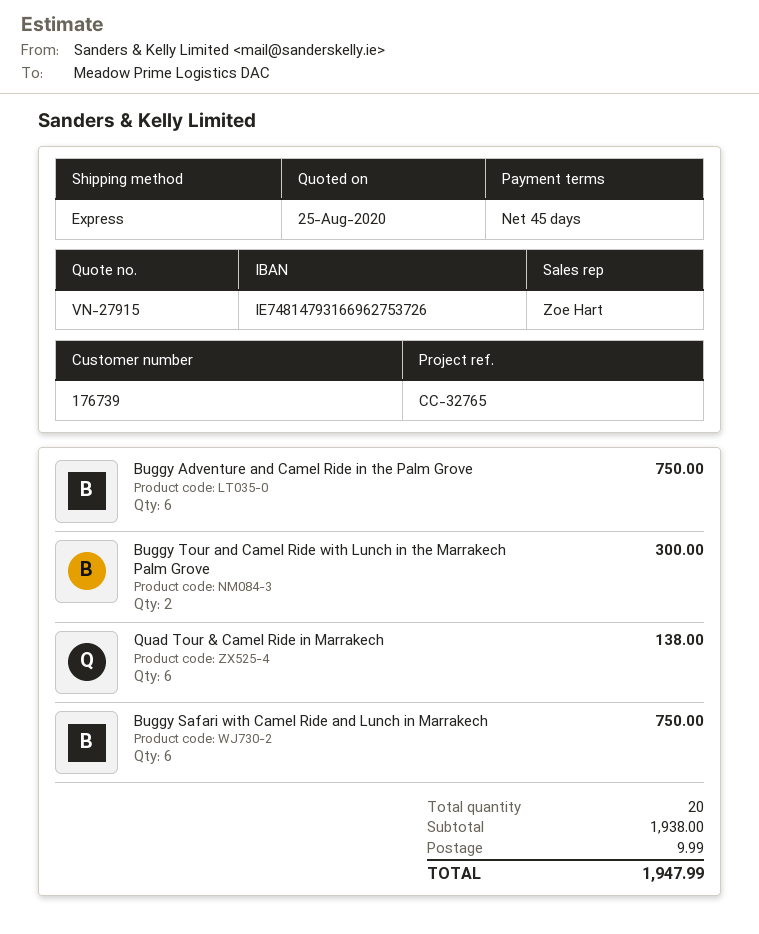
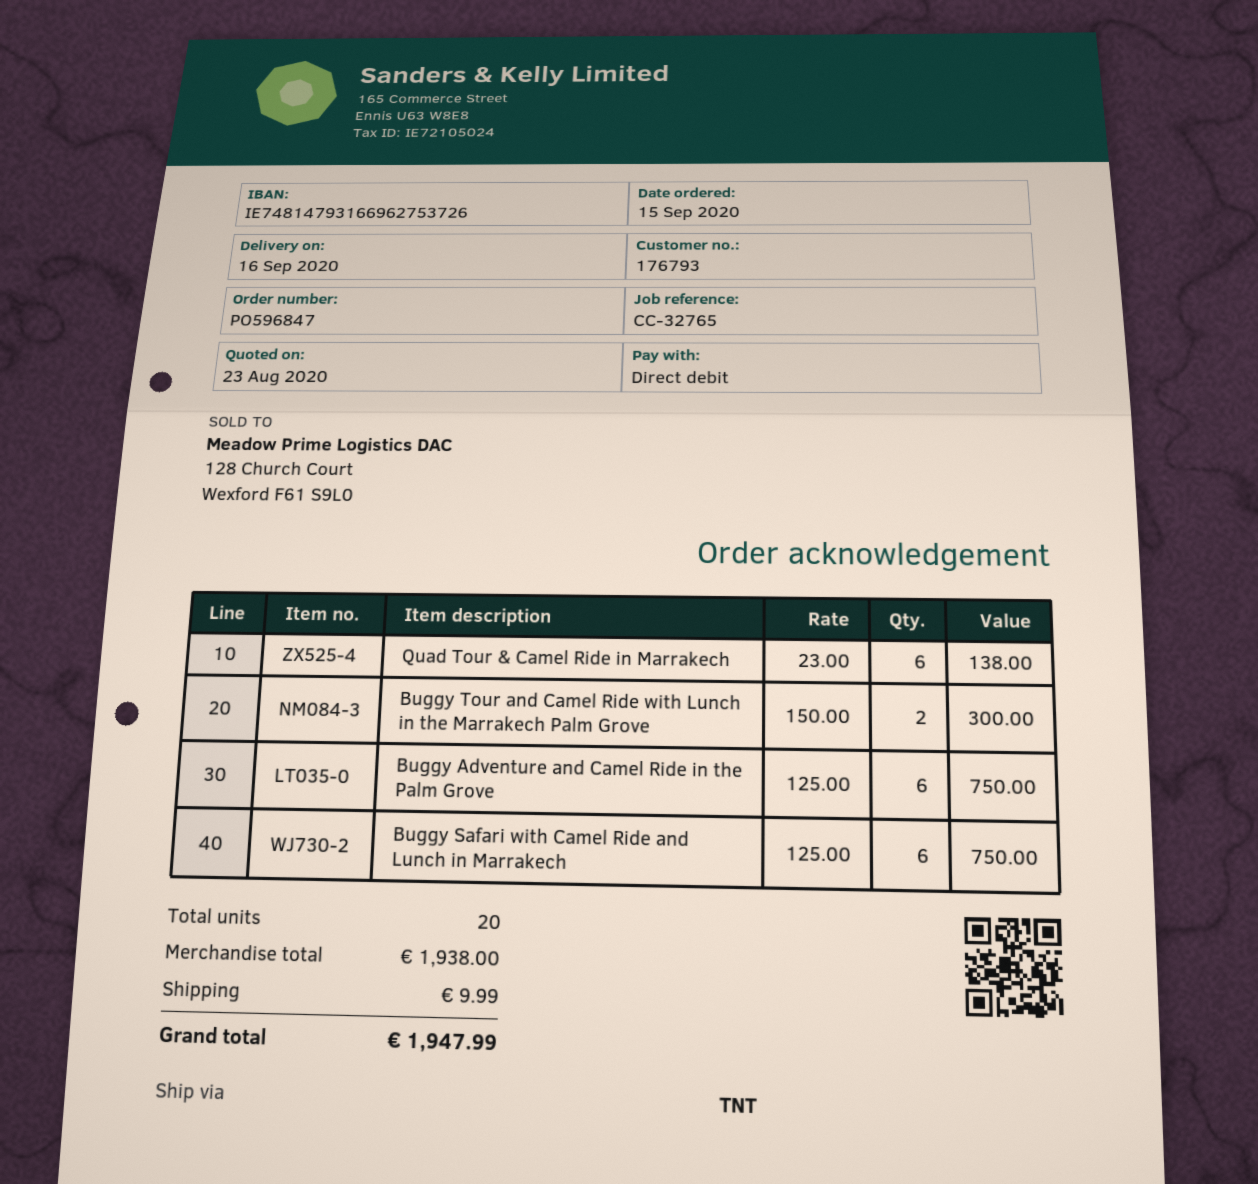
quote date: 2020-08-25 -> 2020-08-23
customer number: 176739 -> 176793
shipping method: express -> TNT

